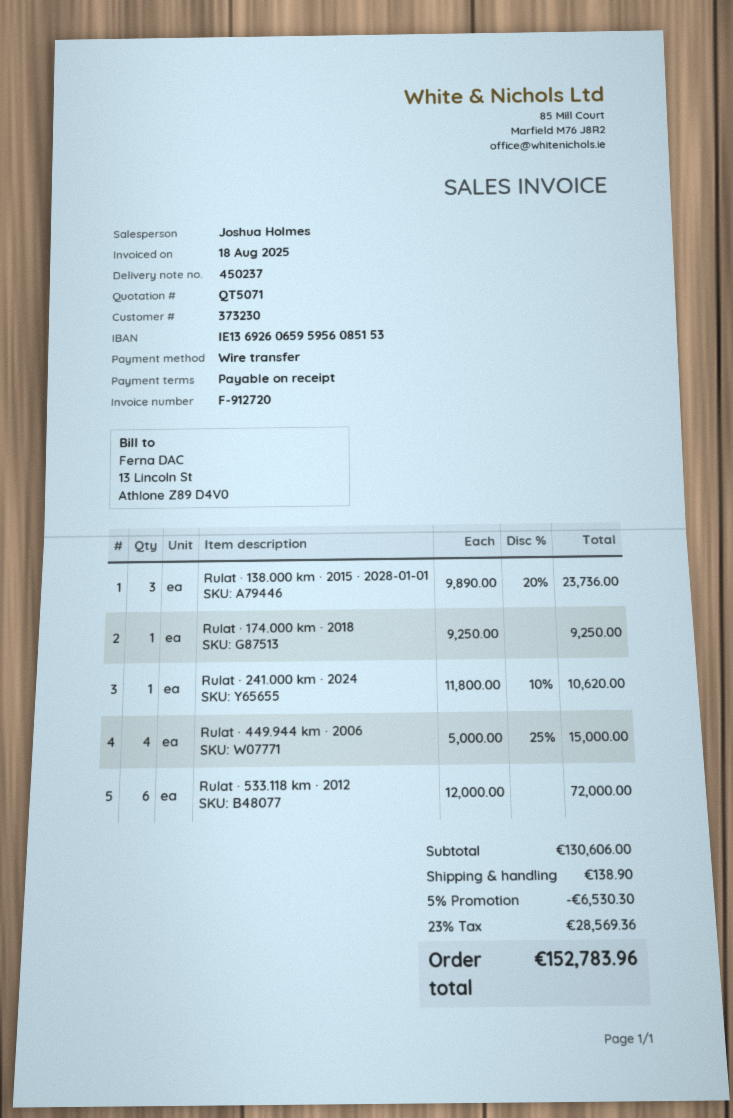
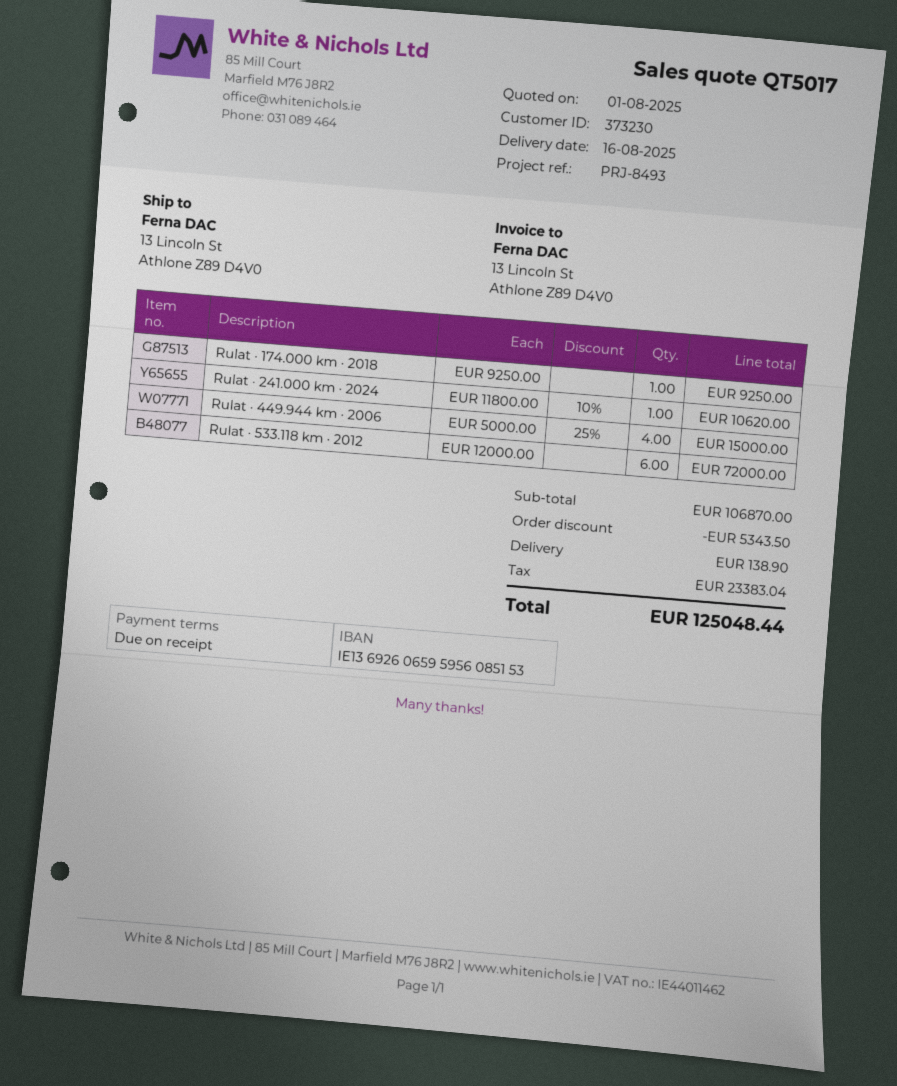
quote number: QT5071 -> QT5017
Rulat · 138.000 km · 2015 · 2028-01-01: 3 x 9890.00 - 20% = 23736.00 -> none
subtotal: 130606.00 -> 106870.00
discount: 6530.30 -> 5343.50
tax: 28569.36 -> 23383.04
total: 152783.96 -> 125048.44

